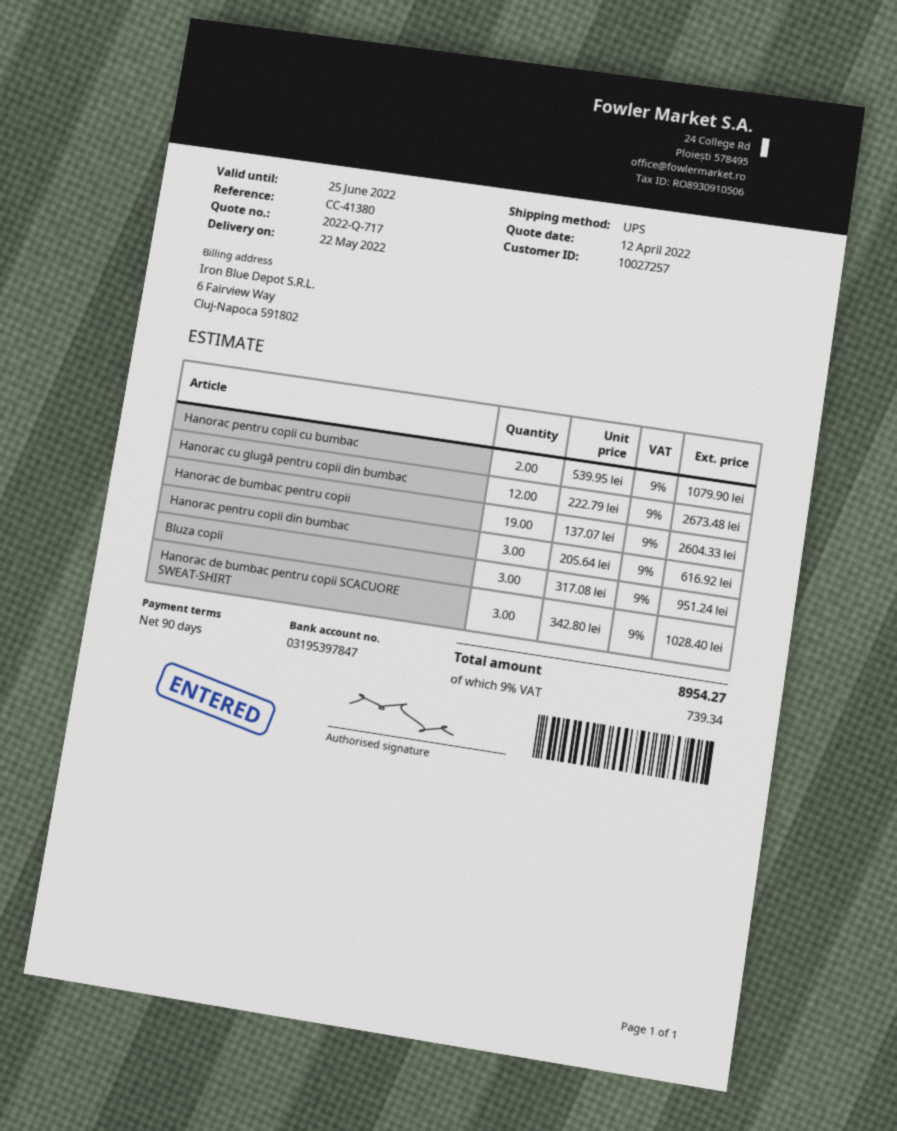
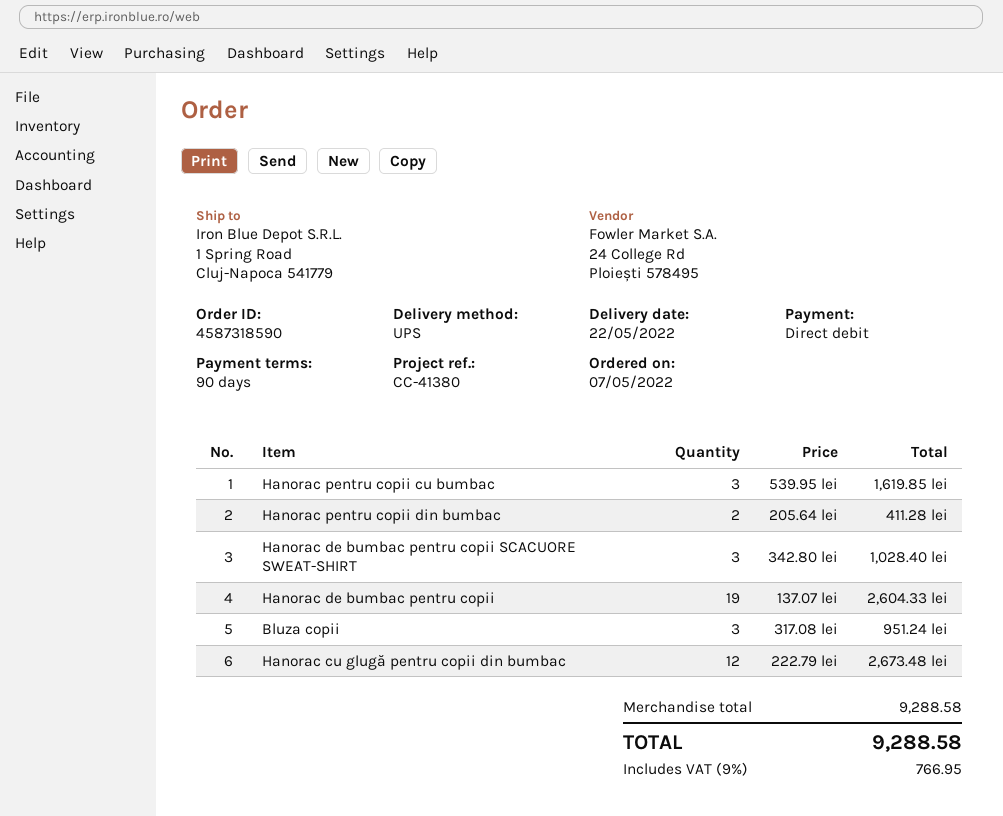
Hanorac pentru copii cu bumbac: 2 x 539.95 = 1079.90 -> 3 x 539.95 = 1619.85
Hanorac pentru copii din bumbac: 3 x 205.64 = 616.92 -> 2 x 205.64 = 411.28
tax: 9% = 739.34 -> 9% = 766.95
total: 8954.27 -> 9288.58

